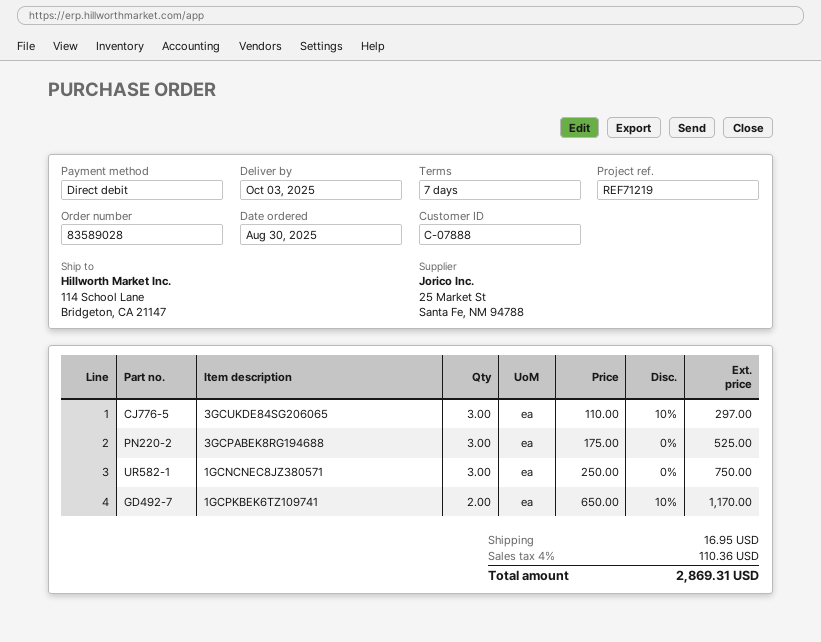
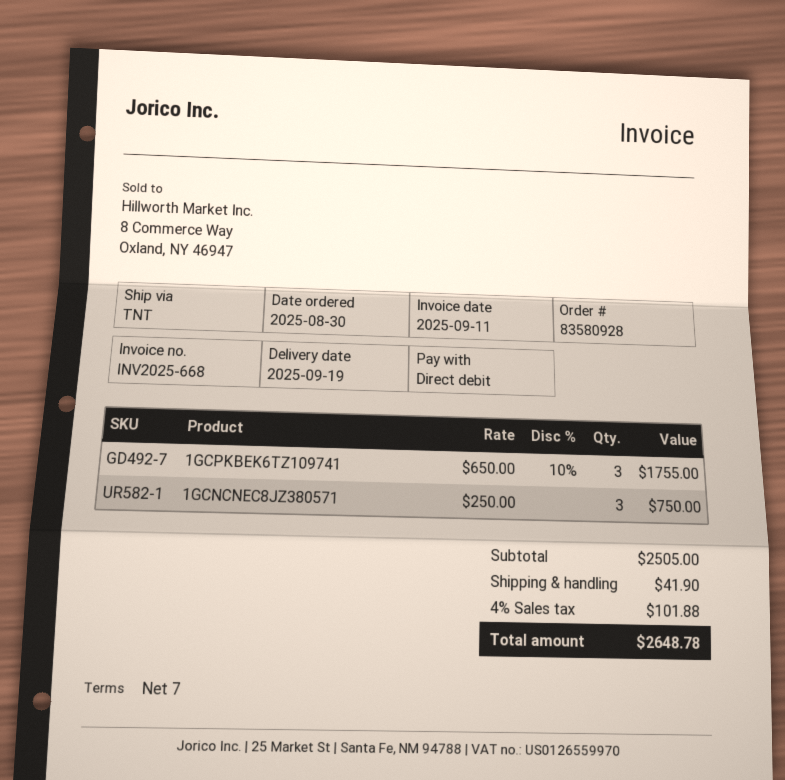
order number: 83589028 -> 83580928
delivery date: 2025-10-03 -> 2025-09-19
3GCUKDE84SG206065: 3 x 110.00 - 10% = 297.00 -> none
3GCPABEK8RG194688: 3 x 175.00 = 525.00 -> none
1GCPKBEK6TZ109741: 2 x 650.00 - 10% = 1170.00 -> 3 x 650.00 - 10% = 1755.00
shipping: 16.95 -> 41.90
tax: 4% = 110.36 -> 4% = 101.88
total: 2869.31 -> 2648.78

